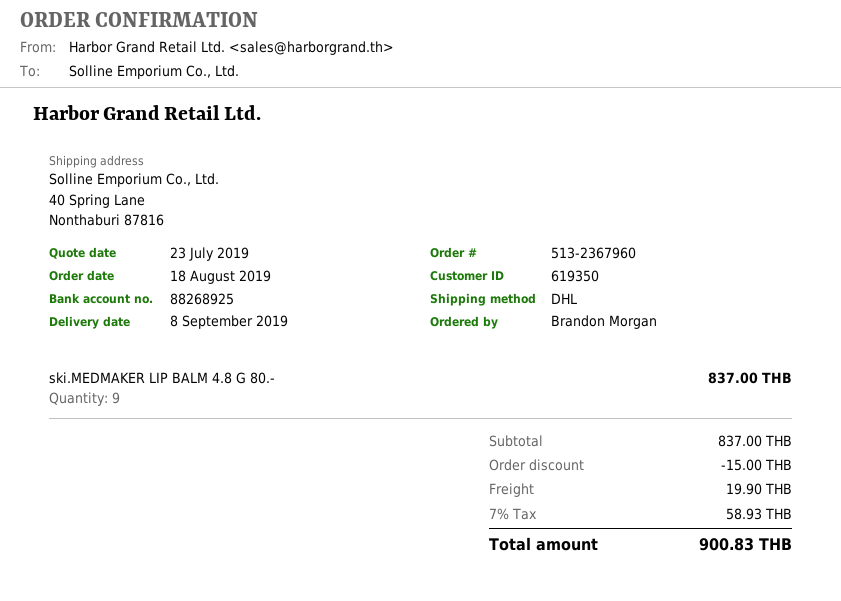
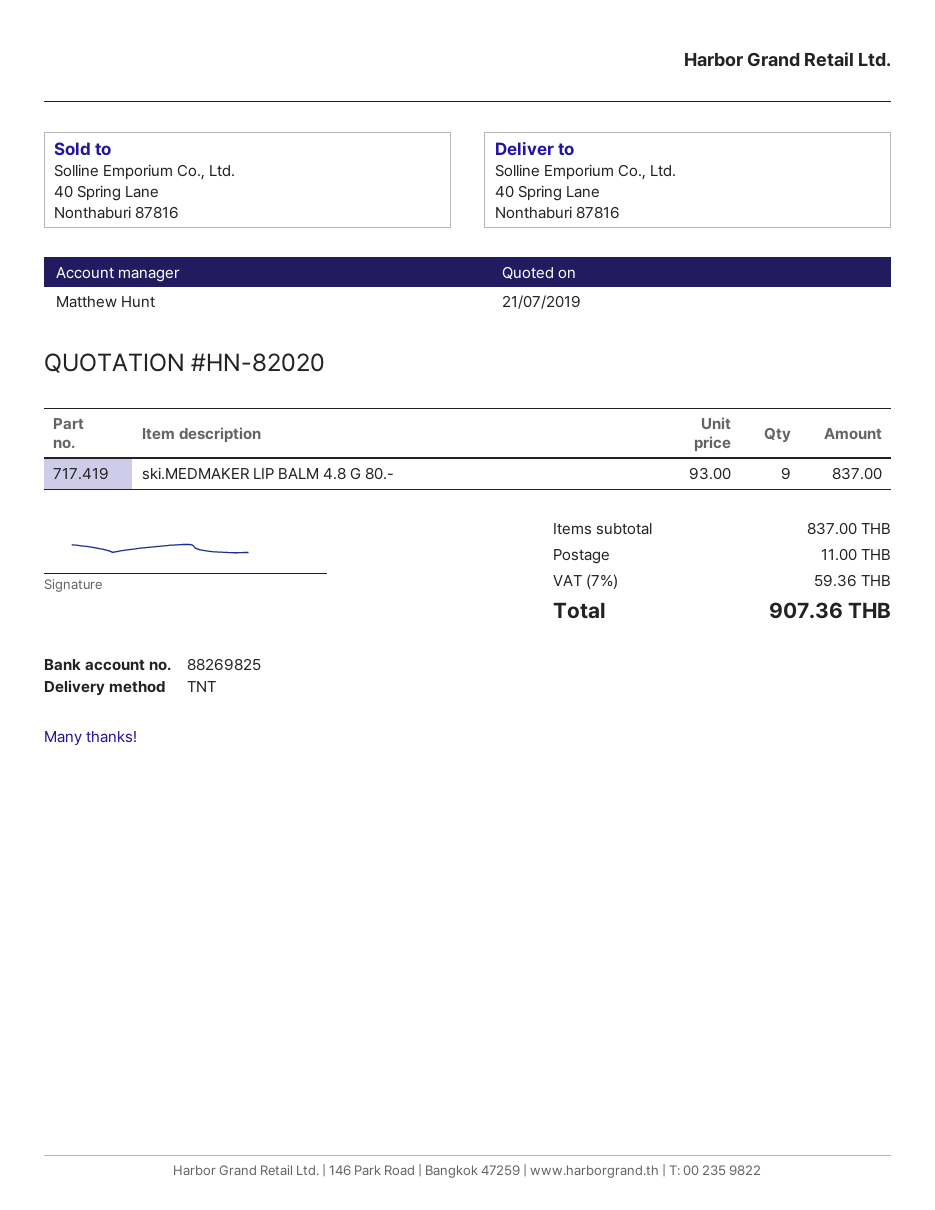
quote date: 2019-07-23 -> 2019-07-21
bank account: 88268925 -> 88269825
shipping method: DHL -> TNT
discount: 15.00 -> none
shipping: 19.90 -> 11.00
tax: 7% = 58.93 -> 7% = 59.36
total: 900.83 -> 907.36

